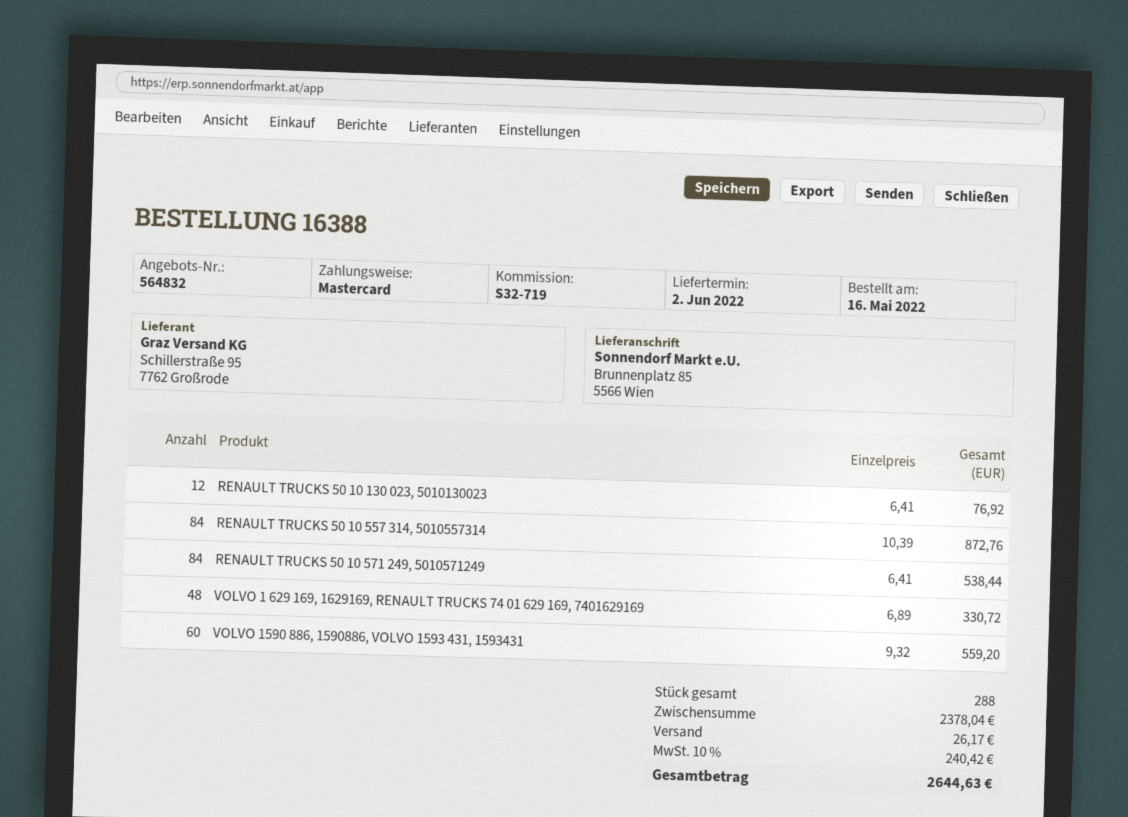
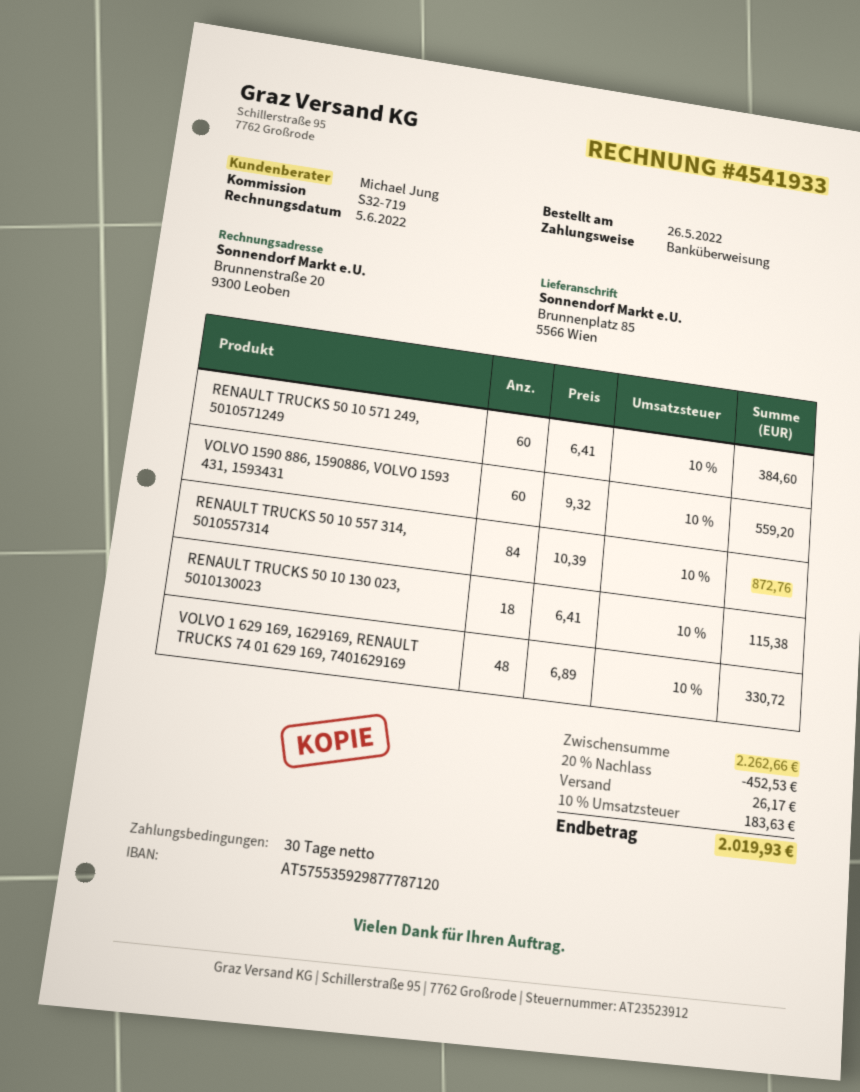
order date: 2022-05-16 -> 2022-05-26
payment method: Mastercard -> bank transfer
RENAULT TRUCKS 50 10 130 023, 5010130023: 12 x 6.41 = 76.92 -> 18 x 6.41 = 115.38
RENAULT TRUCKS 50 10 571 249, 5010571249: 84 x 6.41 = 538.44 -> 60 x 6.41 = 384.60
subtotal: 2378.04 -> 2262.66
discount: none -> 20% = 452.53
tax: 10% = 240.42 -> 10% = 183.63
total: 2644.63 -> 2019.93

